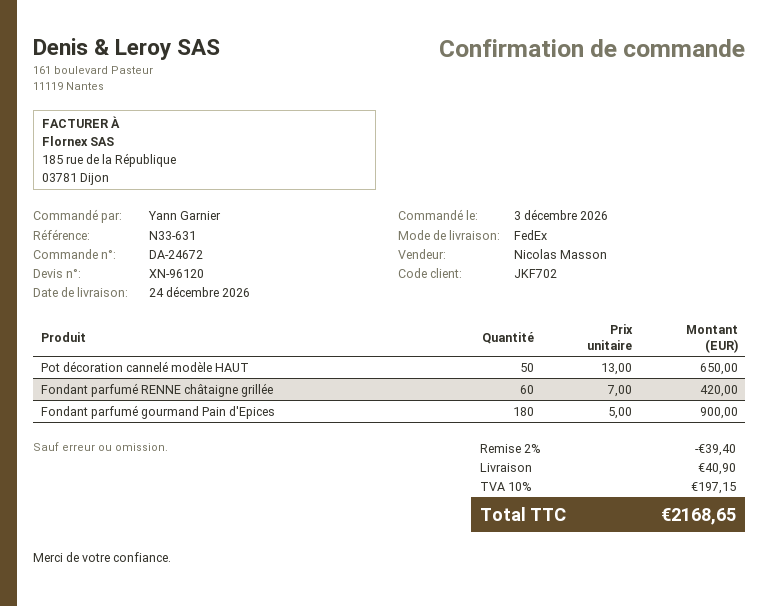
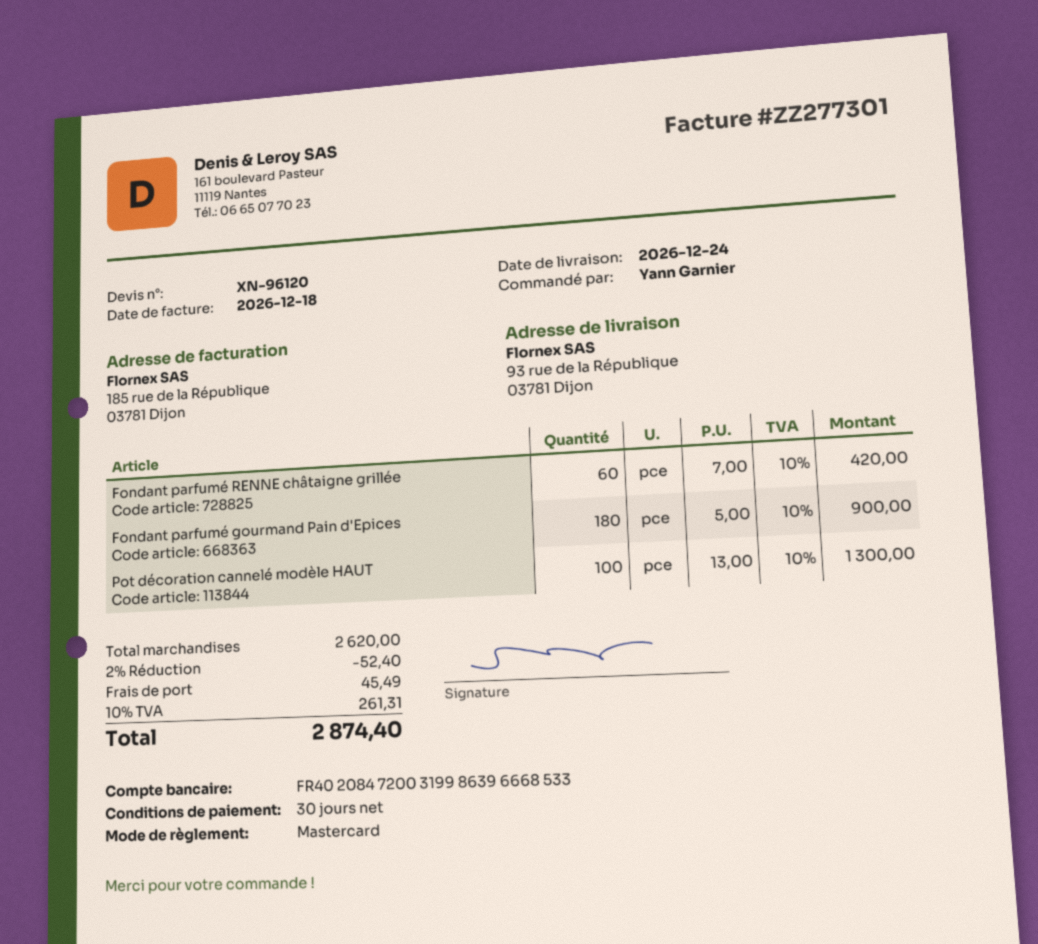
Pot décoration cannelé modèle HAUT: 50 x 13.00 = 650.00 -> 100 x 13.00 = 1300.00
discount: 2% = 39.40 -> 2% = 52.40
shipping: 40.90 -> 45.49
tax: 10% = 197.15 -> 10% = 261.31
total: 2168.65 -> 2874.40

